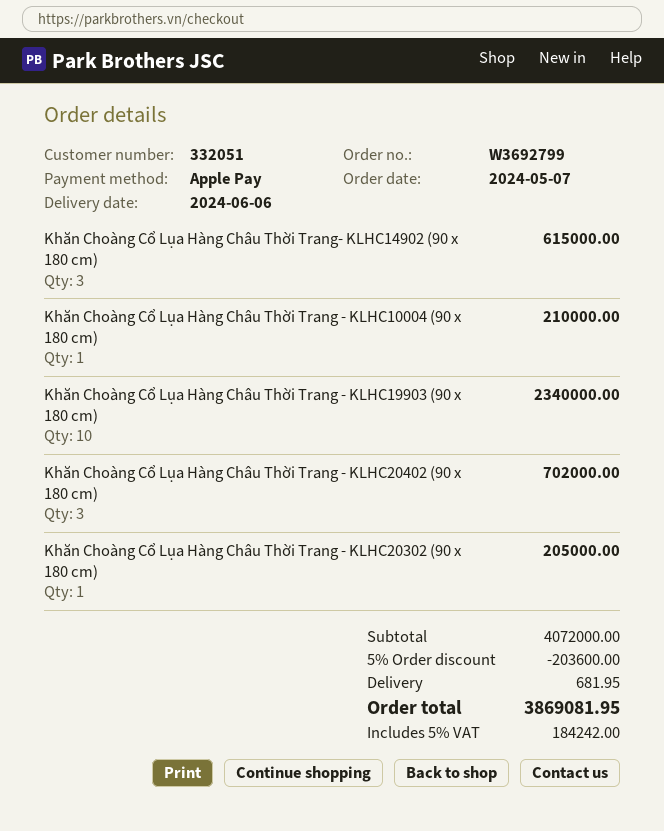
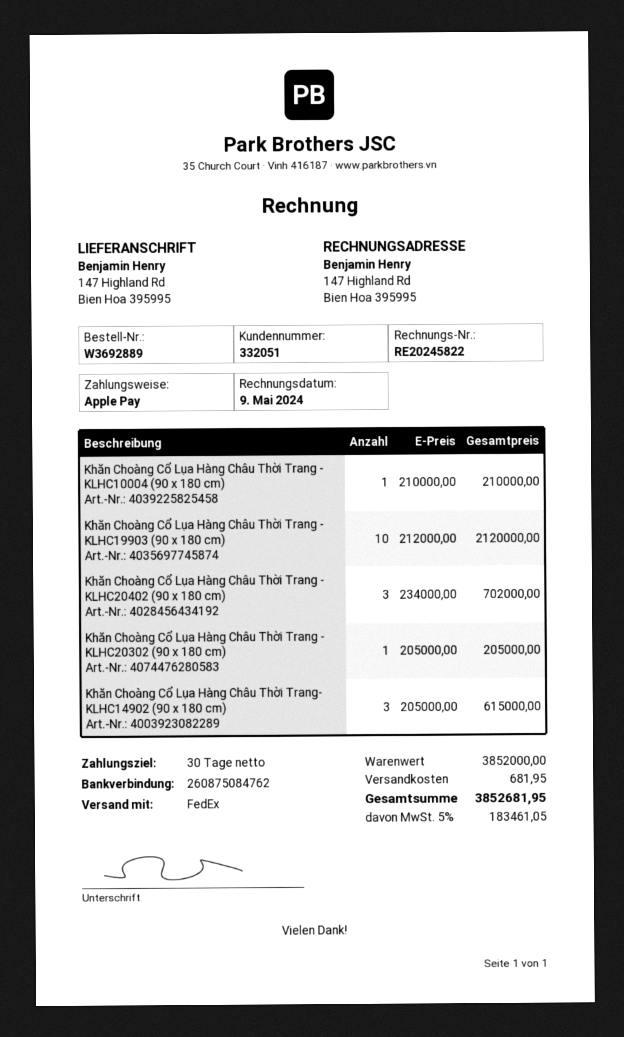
order number: W3692799 -> W3692889
Khăn Choàng Cổ Lụa Hàng Châu Thời Trang - KLHC19903 (90 x 180 cm): 10 for 2340000.00 -> 10 for 2120000.00
subtotal: 4072000.00 -> 3852000.00
discount: 5% = 203600.00 -> none
tax: 5% = 184242.00 -> 5% = 183461.05
total: 3869081.95 -> 3852681.95

